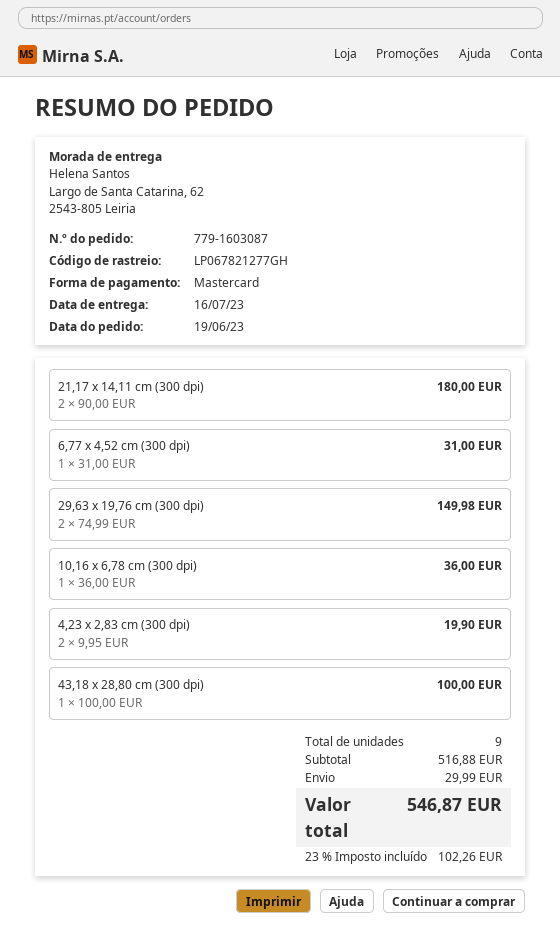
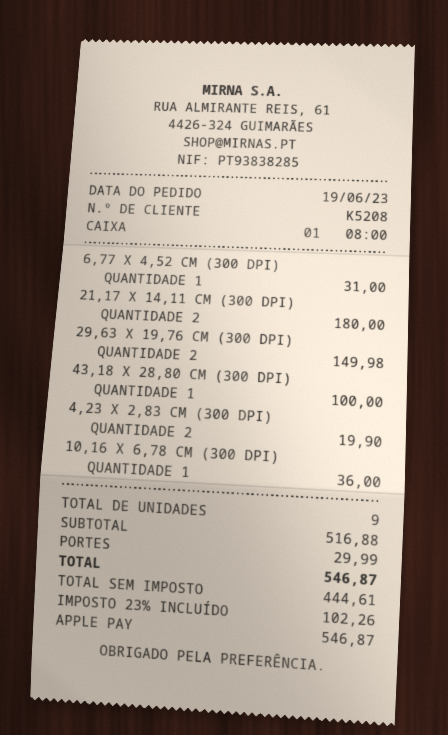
payment method: Mastercard -> Apple Pay

